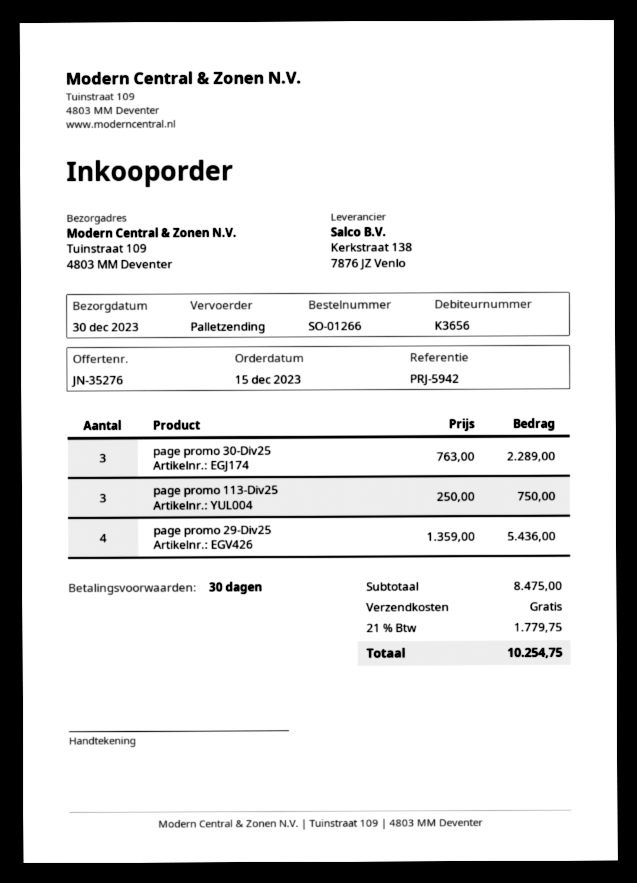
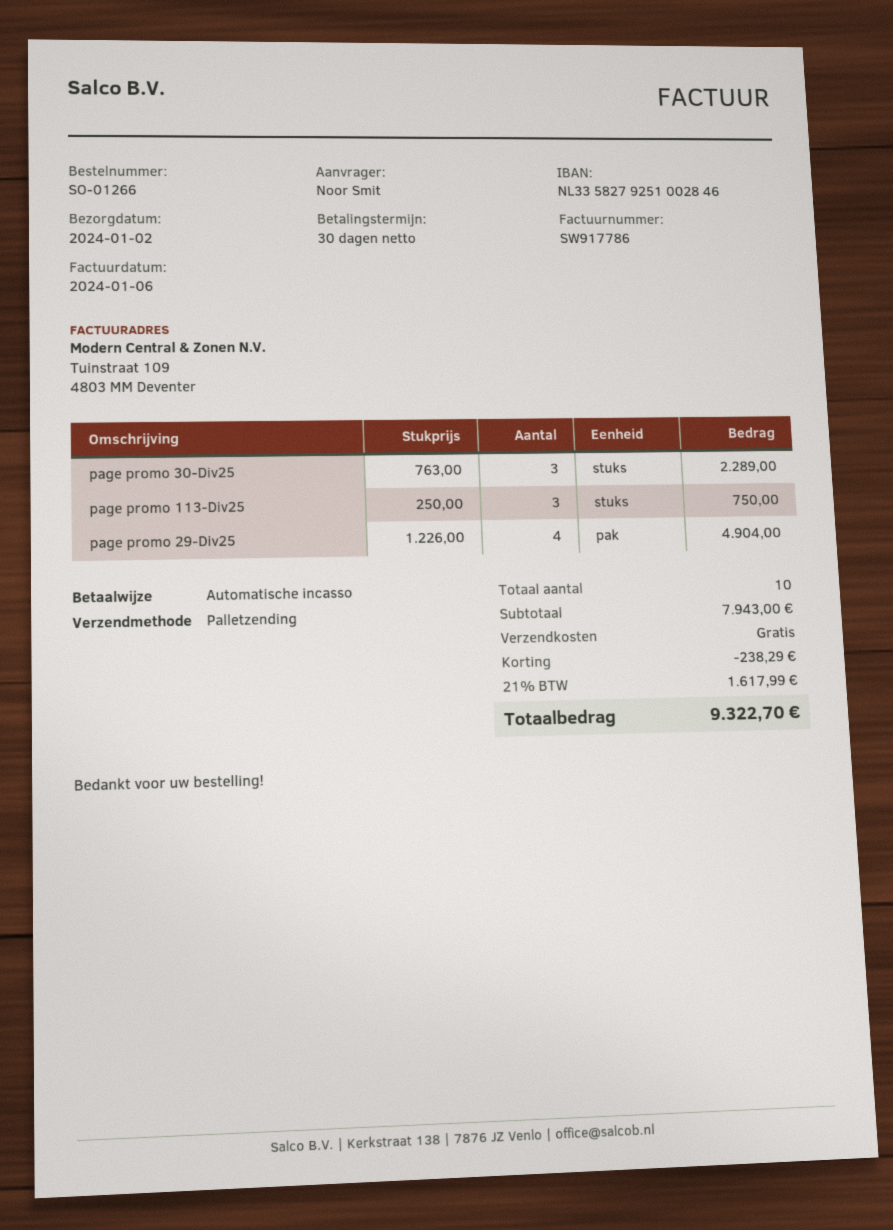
delivery date: 2023-12-30 -> 2024-01-02
page promo 29-Div25: 4 x 1359.00 = 5436.00 -> 4 x 1226.00 = 4904.00
subtotal: 8475.00 -> 7943.00
discount: none -> 238.29
tax: 21% = 1779.75 -> 21% = 1617.99
total: 10254.75 -> 9322.70

